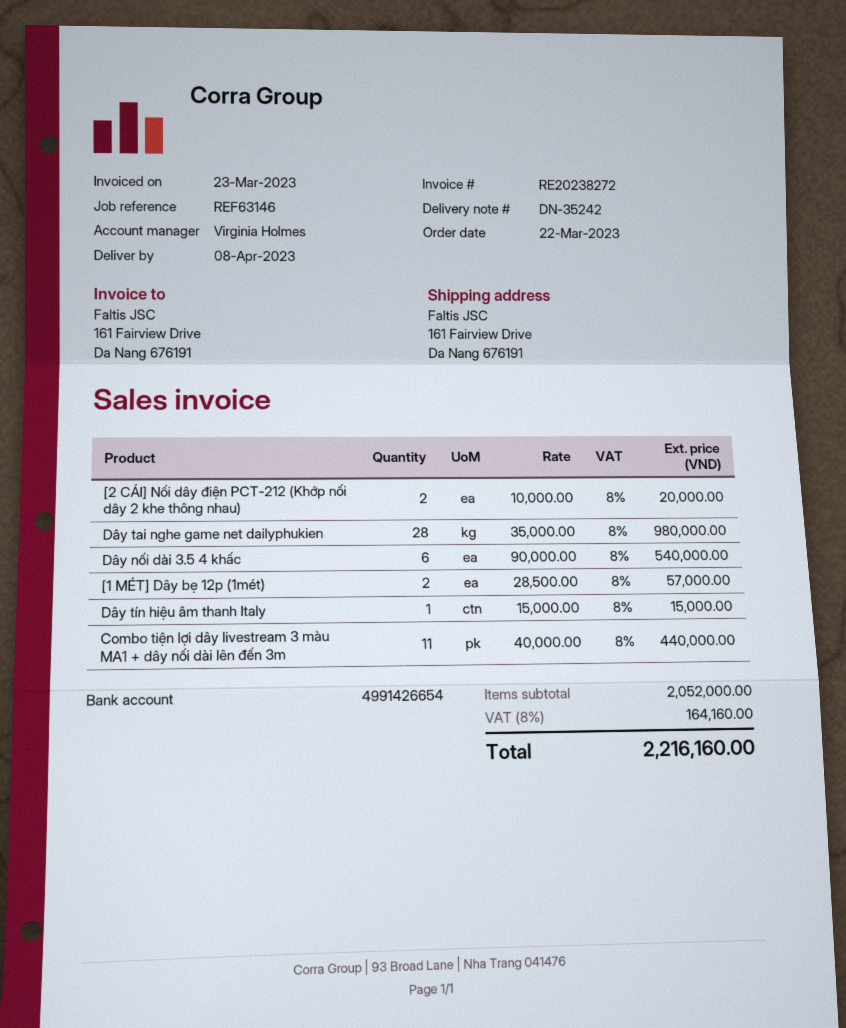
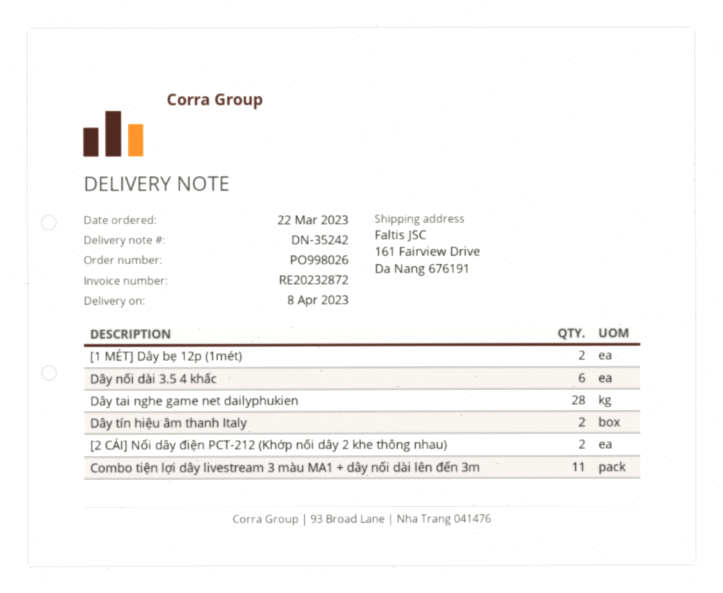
invoice number: RE20238272 -> RE20232872
Dây tín hiệu âm thanh Italy: 1 -> 2

